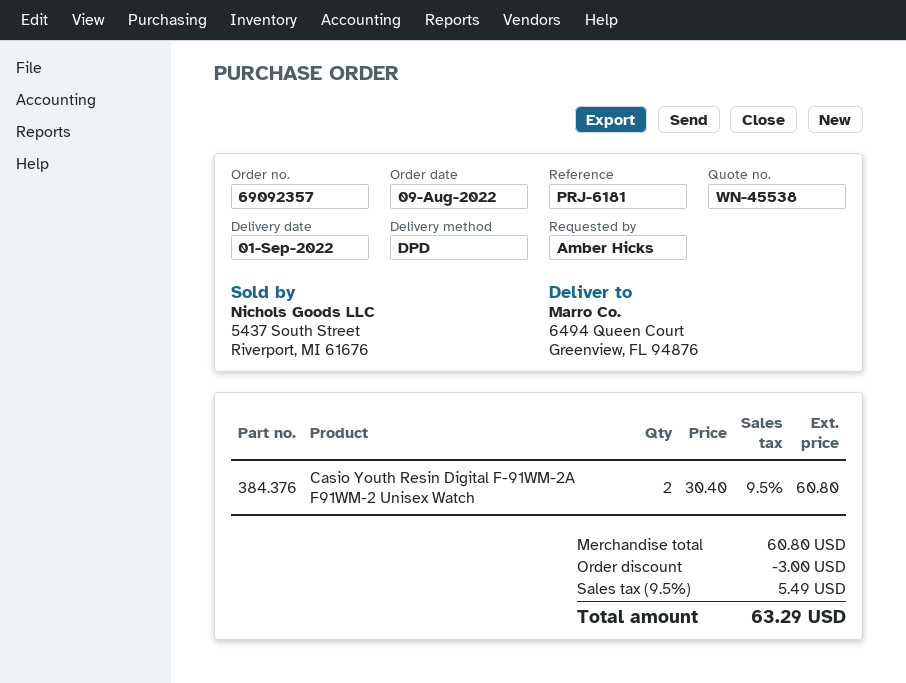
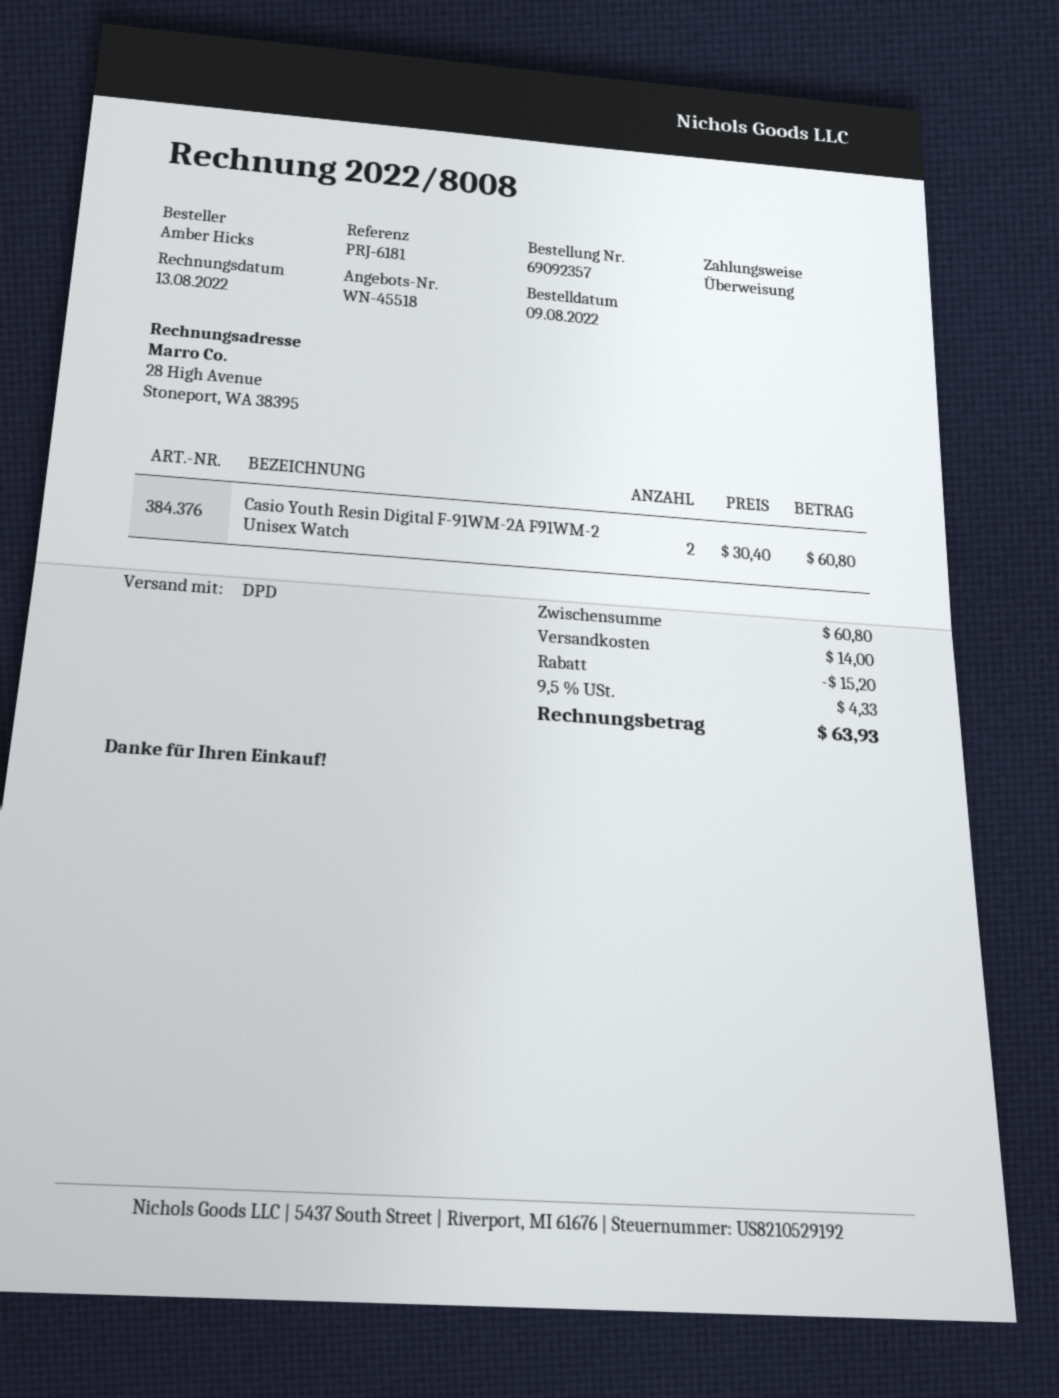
quote number: WN-45538 -> WN-45518
discount: 3.00 -> 15.20
shipping: none -> 14.00
tax: 9.5% = 5.49 -> 9.5% = 4.33
total: 63.29 -> 63.93

